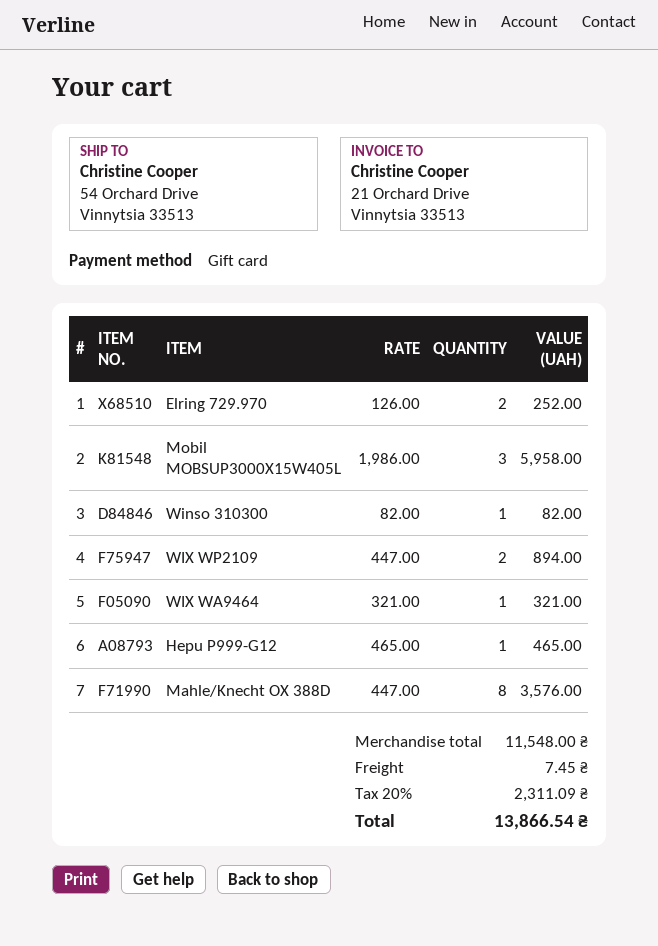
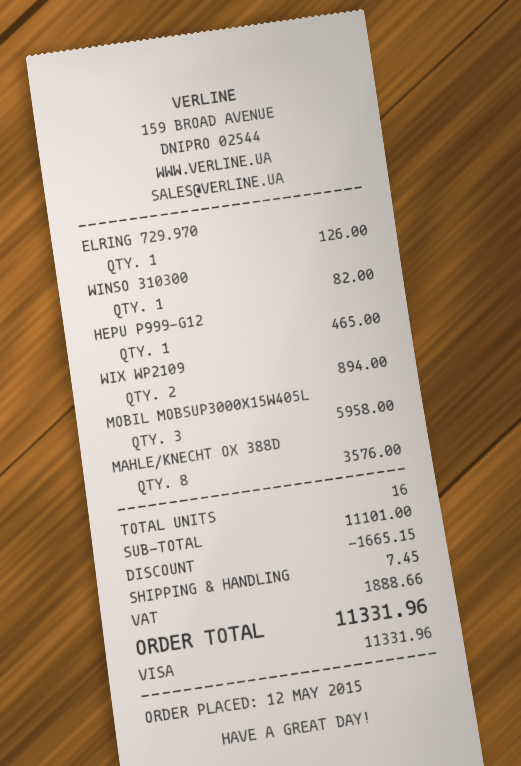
payment method: gift card -> Visa
Elring 729.970: 2 for 252.00 -> 1 for 126.00
WIX WA9464: 1 for 321.00 -> none
subtotal: 11548.00 -> 11101.00
discount: none -> 1665.15
tax: 2311.09 -> 1888.66
total: 13866.54 -> 11331.96

